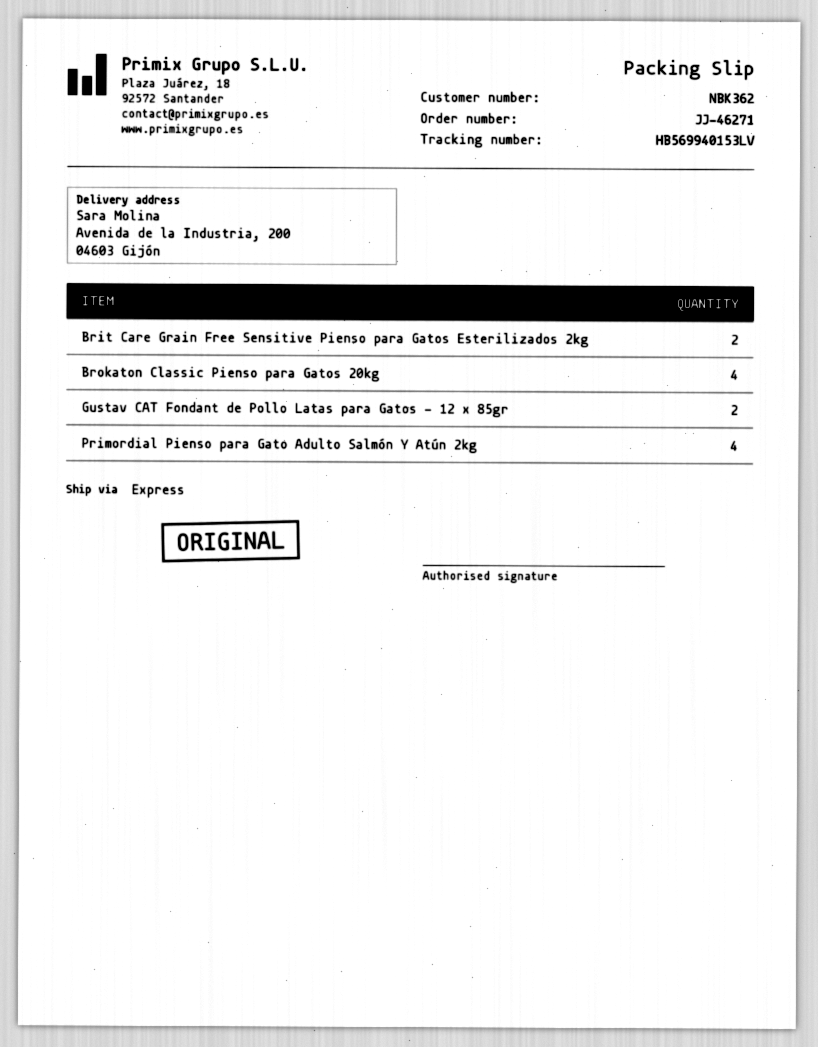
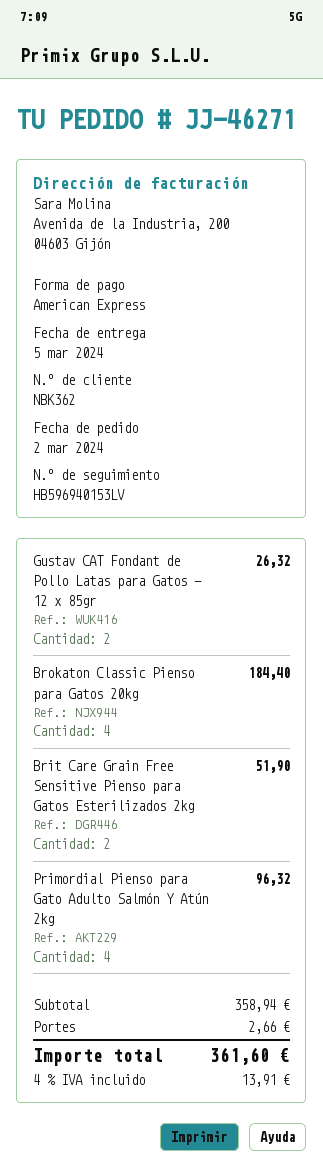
tracking number: HB569940153LV -> HB596940153LV

